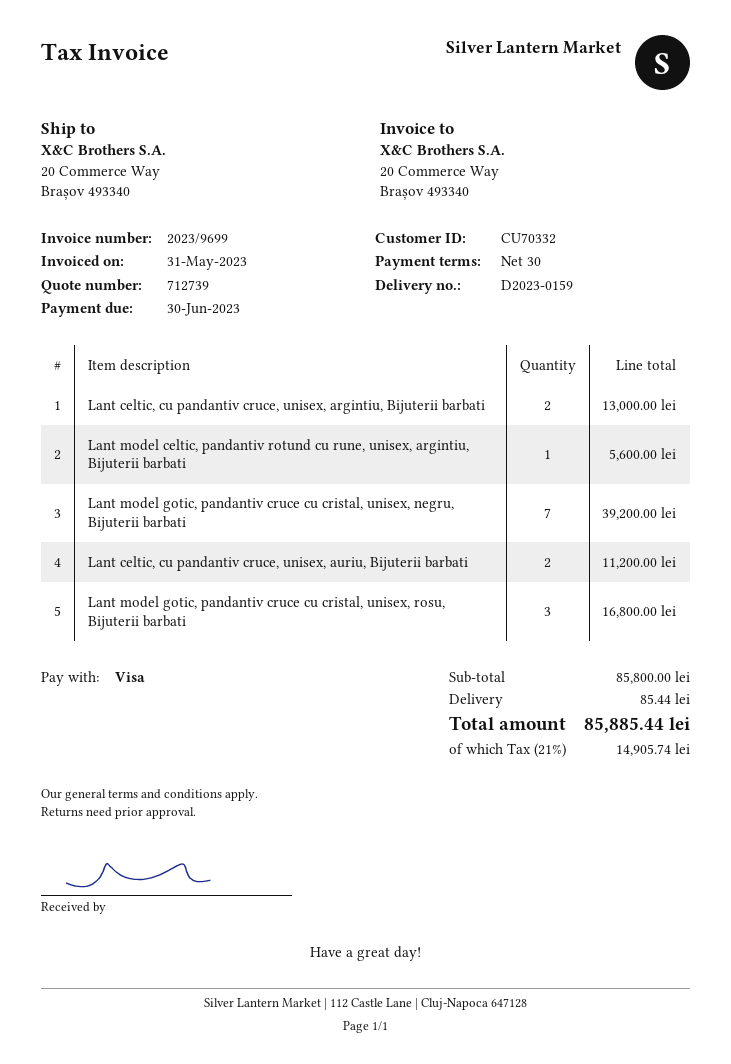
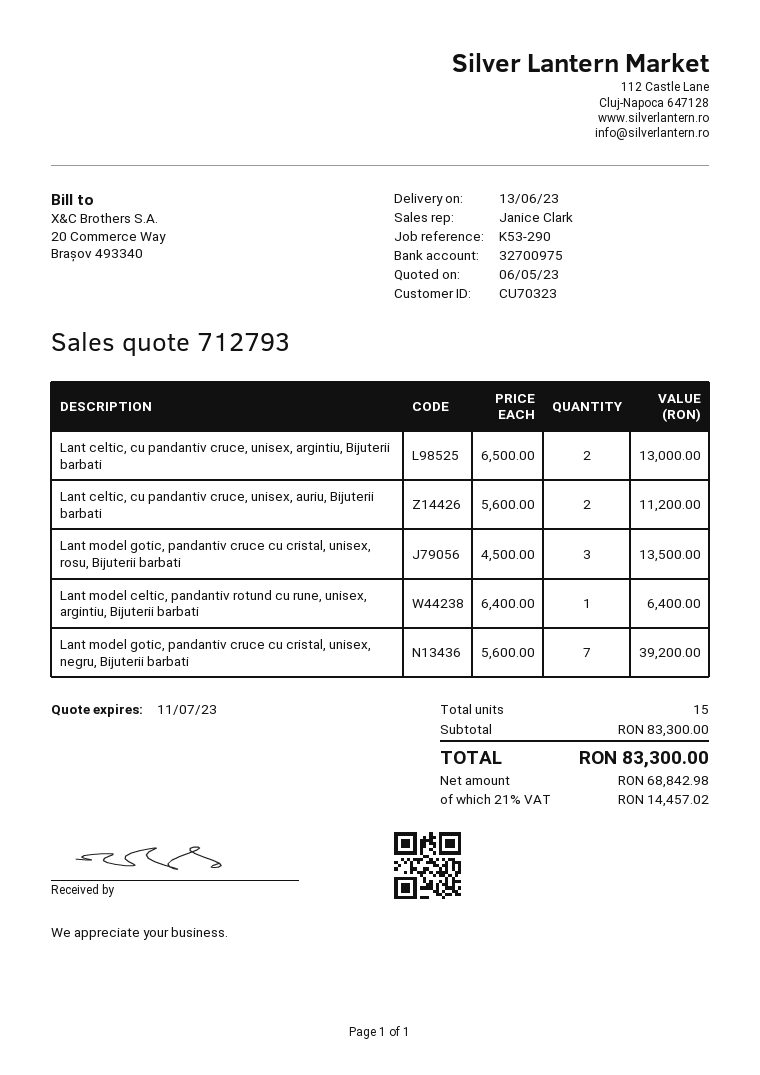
quote number: 712739 -> 712793
customer number: CU70332 -> CU70323
Lant model celtic, pandantiv rotund cu rune, unisex, argintiu, Bijuterii barbati: 1 for 5600.00 -> 1 for 6400.00
Lant model gotic, pandantiv cruce cu cristal, unisex, rosu, Bijuterii barbati: 3 for 16800.00 -> 3 for 13500.00
subtotal: 85800.00 -> 83300.00
shipping: 85.44 -> none
tax: 21% = 14905.74 -> 21% = 14457.02
total: 85885.44 -> 83300.00

